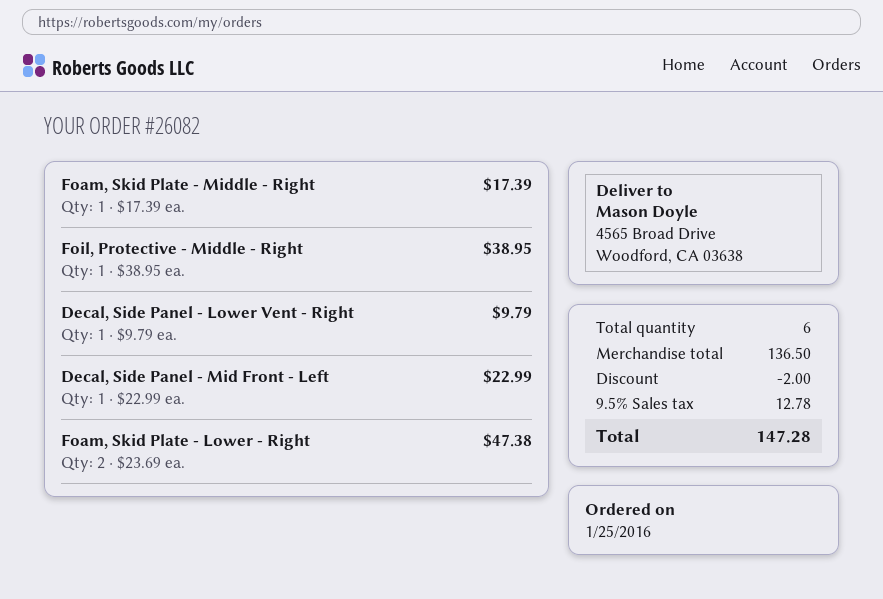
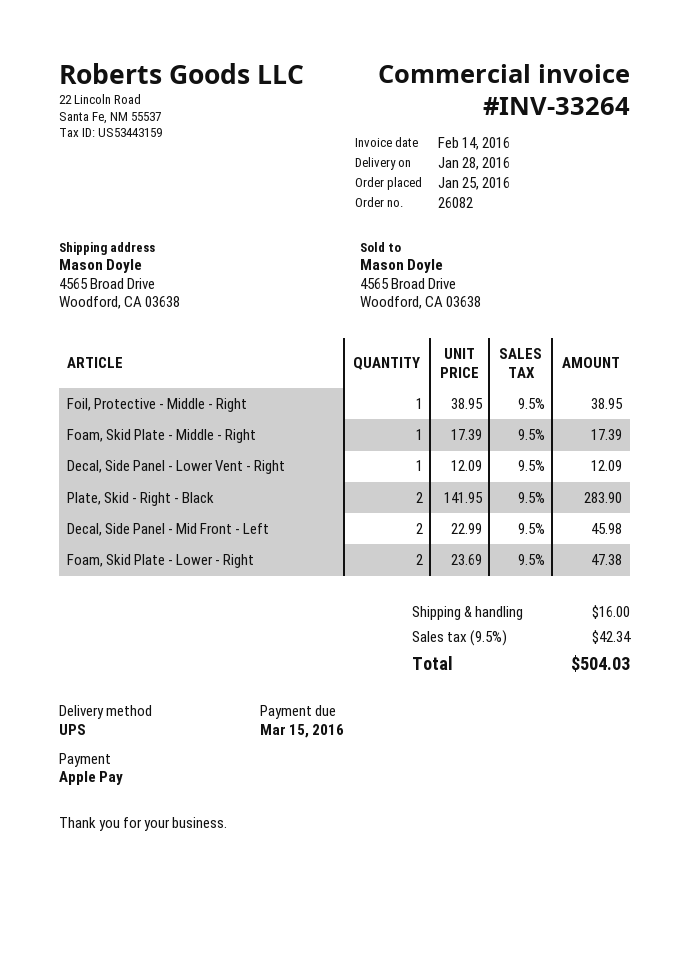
Decal, Side Panel - Lower Vent - Right: 1 x 9.79 = 9.79 -> 1 x 12.09 = 12.09
Decal, Side Panel - Mid Front - Left: 1 x 22.99 = 22.99 -> 2 x 22.99 = 45.98
Plate, Skid - Right - Black: none -> 2 x 141.95 = 283.90
discount: 2.00 -> none
shipping: none -> 16.00
tax: 9.5% = 12.78 -> 9.5% = 42.34
total: 147.28 -> 504.03

